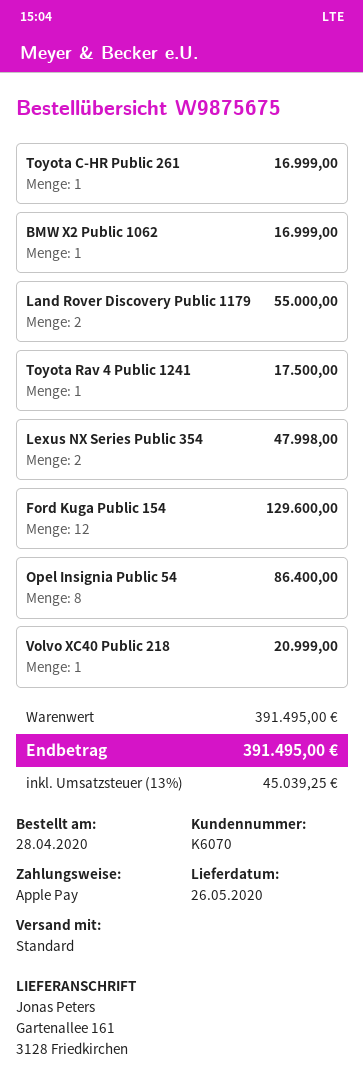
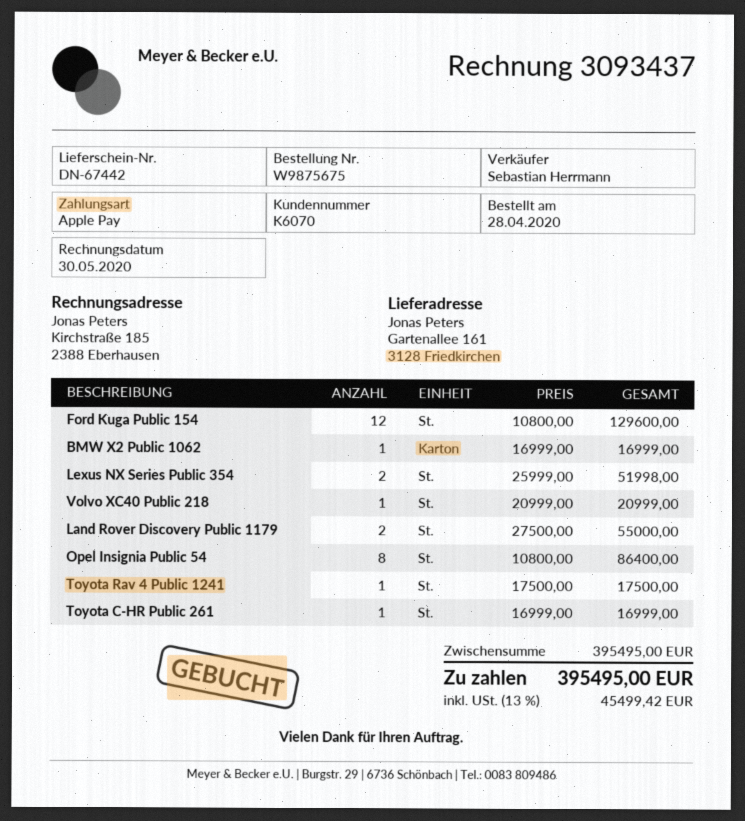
Lexus NX Series Public 354: 2 for 47998.00 -> 2 for 51998.00
subtotal: 391495.00 -> 395495.00
tax: 13% = 45039.25 -> 13% = 45499.42
total: 391495.00 -> 395495.00

